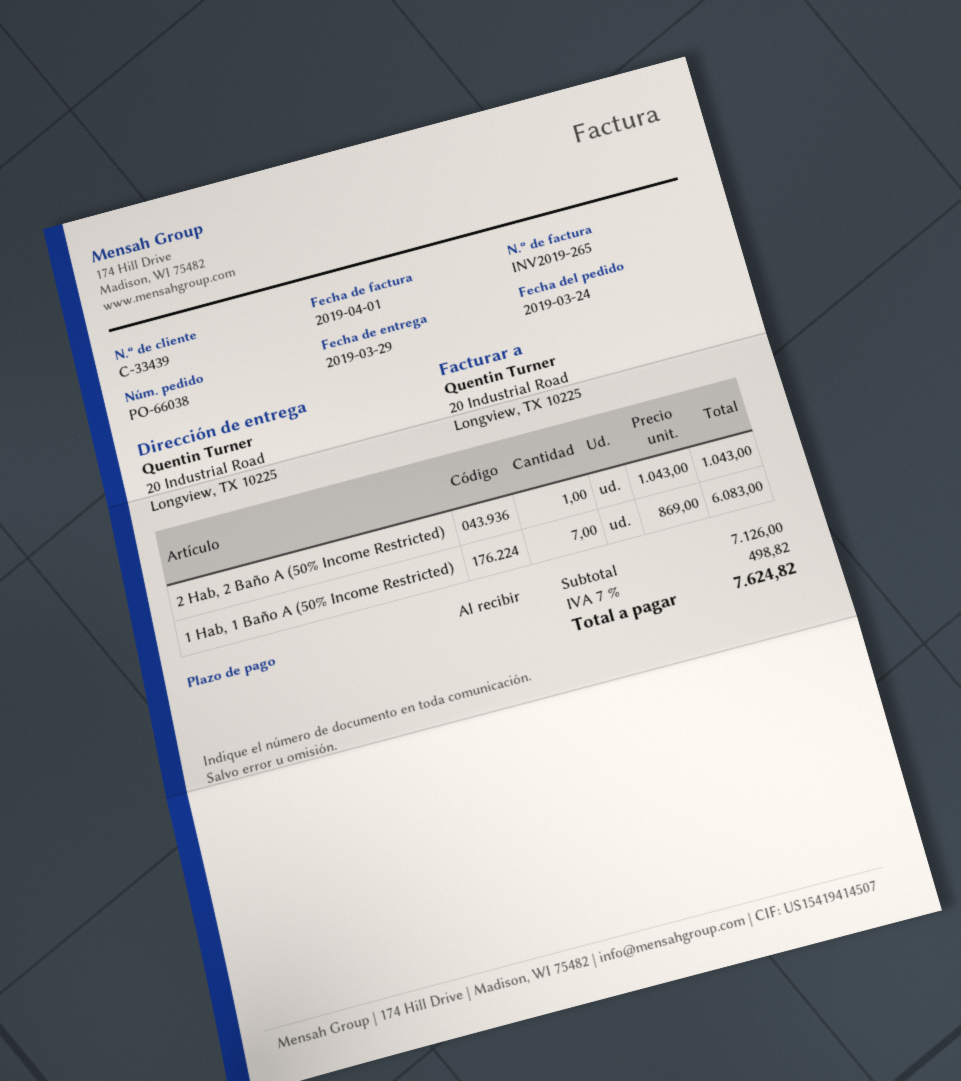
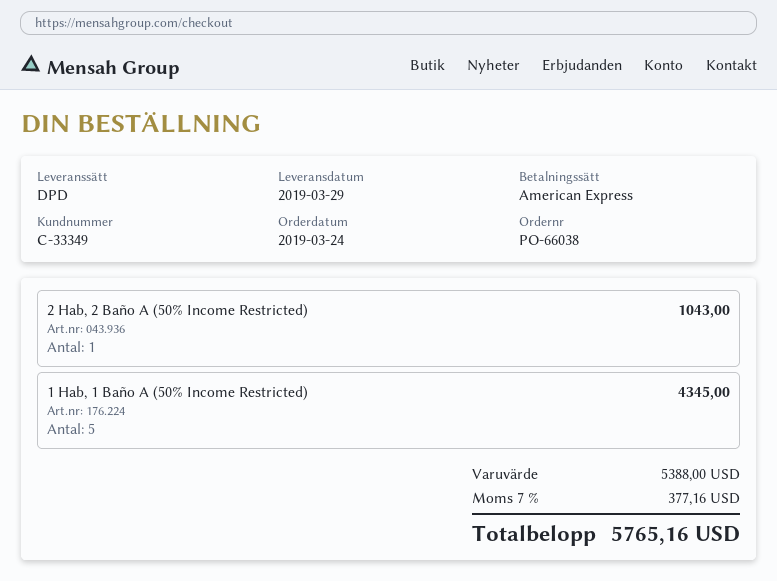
customer number: C-33439 -> C-33349
1 Hab, 1 Baño A (50% Income Restricted): 7 for 6083.00 -> 5 for 4345.00
subtotal: 7126.00 -> 5388.00
tax: 7% = 498.82 -> 7% = 377.16
total: 7624.82 -> 5765.16

